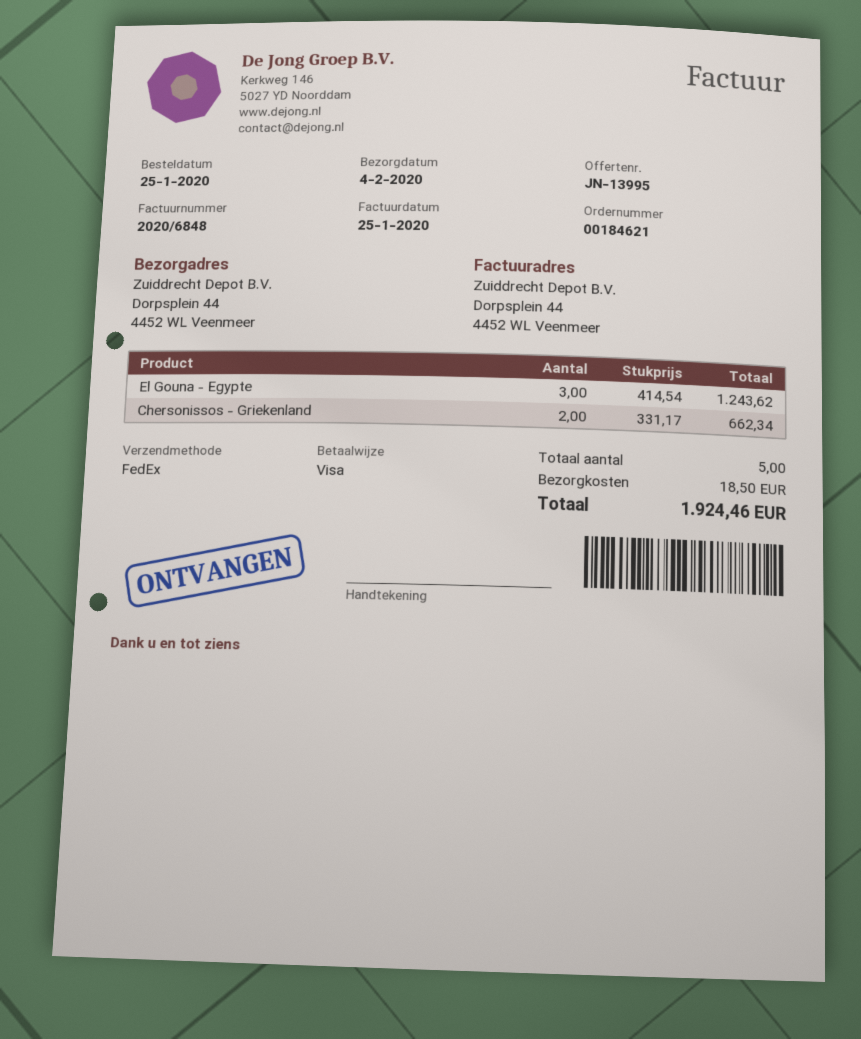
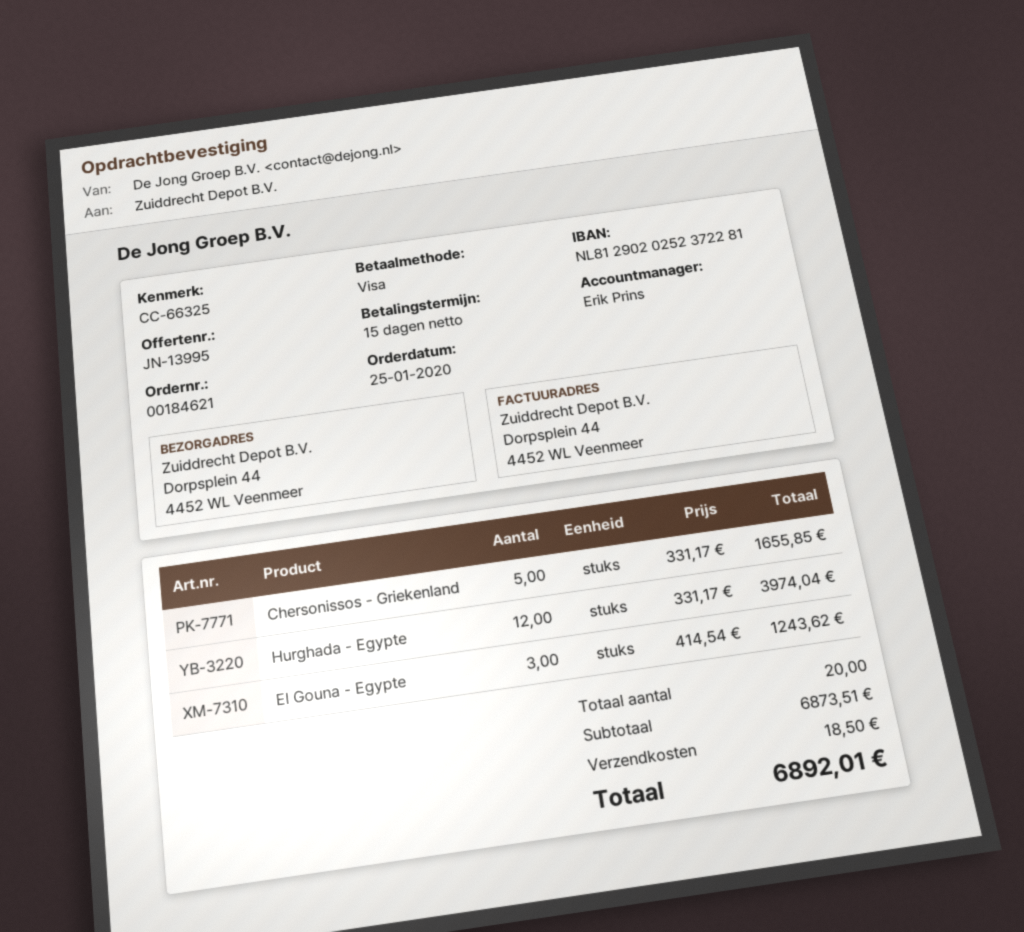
Chersonissos - Griekenland: 2 x 331.17 = 662.34 -> 5 x 331.17 = 1655.85
Hurghada - Egypte: none -> 12 x 331.17 = 3974.04
total quantity: 5 -> 20
total: 1924.46 -> 6892.01

